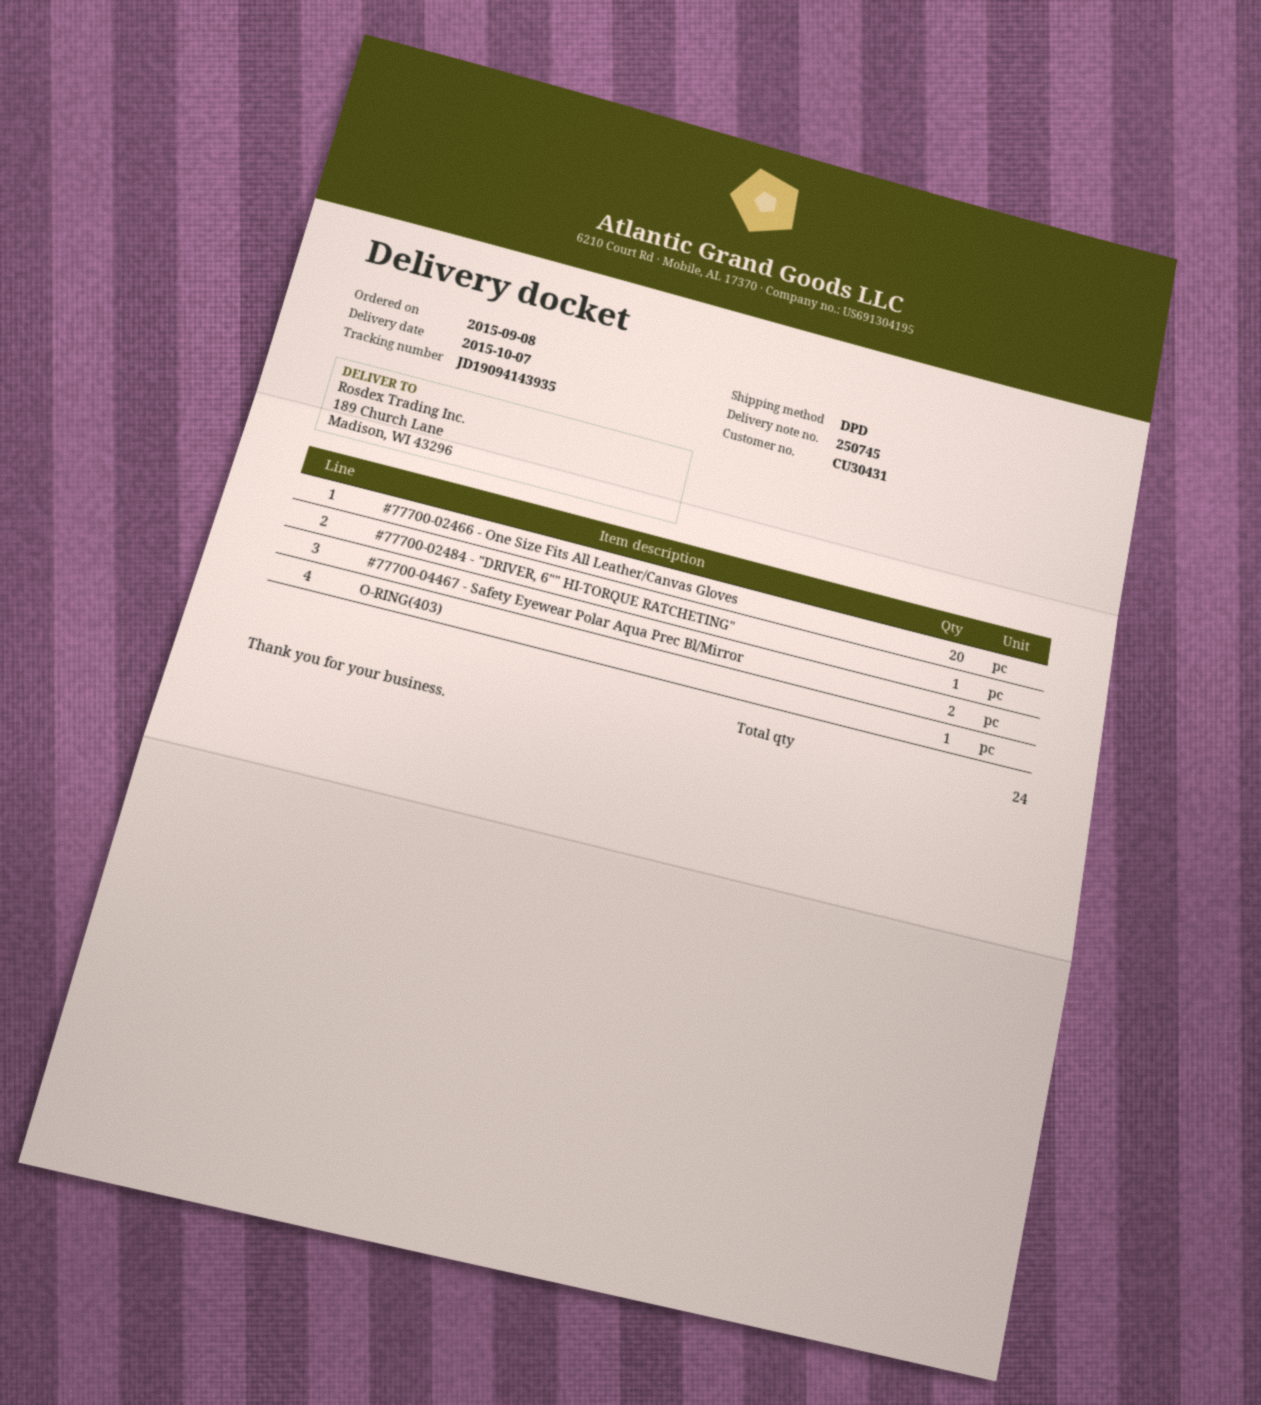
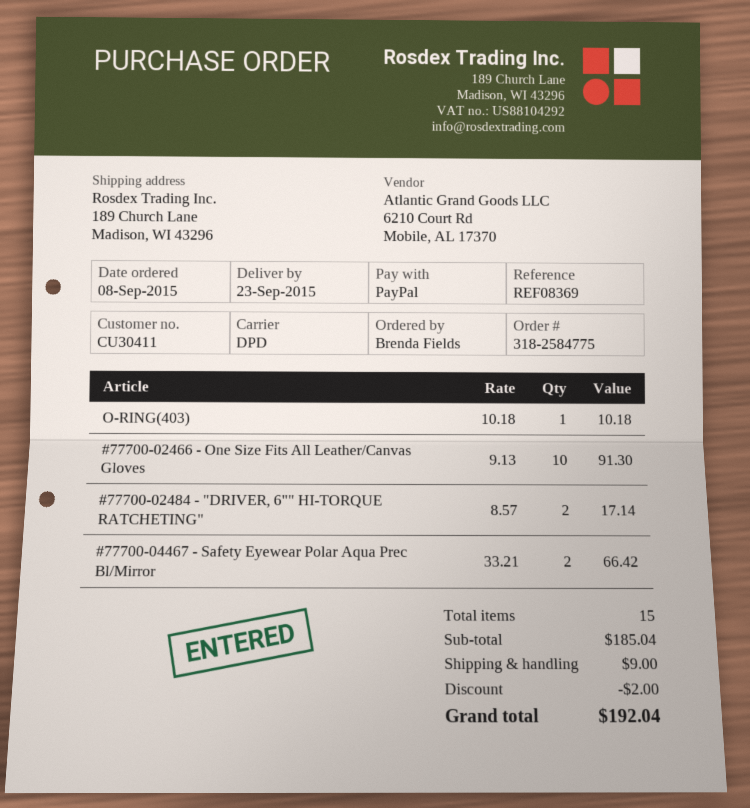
delivery date: 2015-10-07 -> 2015-09-23
customer number: CU30431 -> CU30411
#77700-02466 - One Size Fits All Leather/Canvas Gloves: 20 -> 10
#77700-02484 - "DRIVER, 6"" HI-TORQUE RATCHETING": 1 -> 2
total quantity: 24 -> 15

